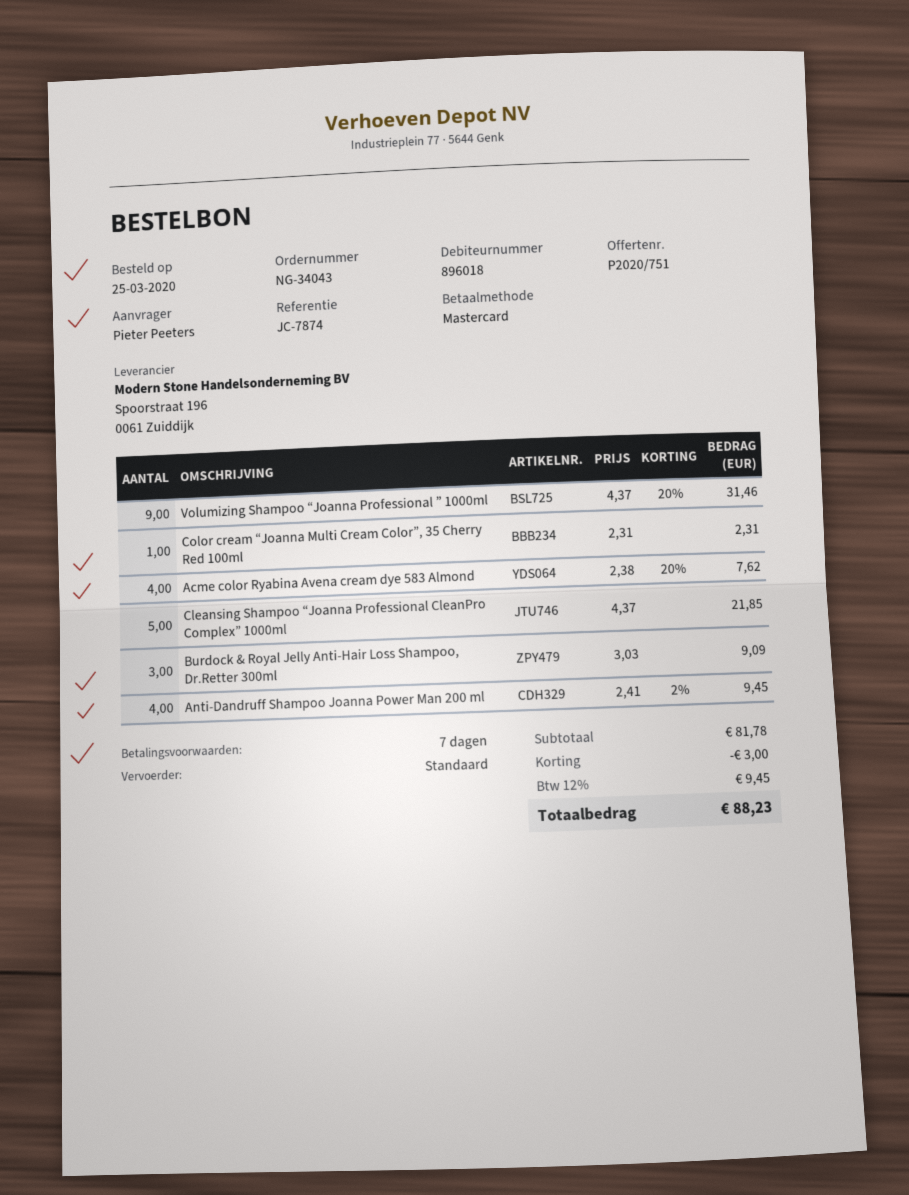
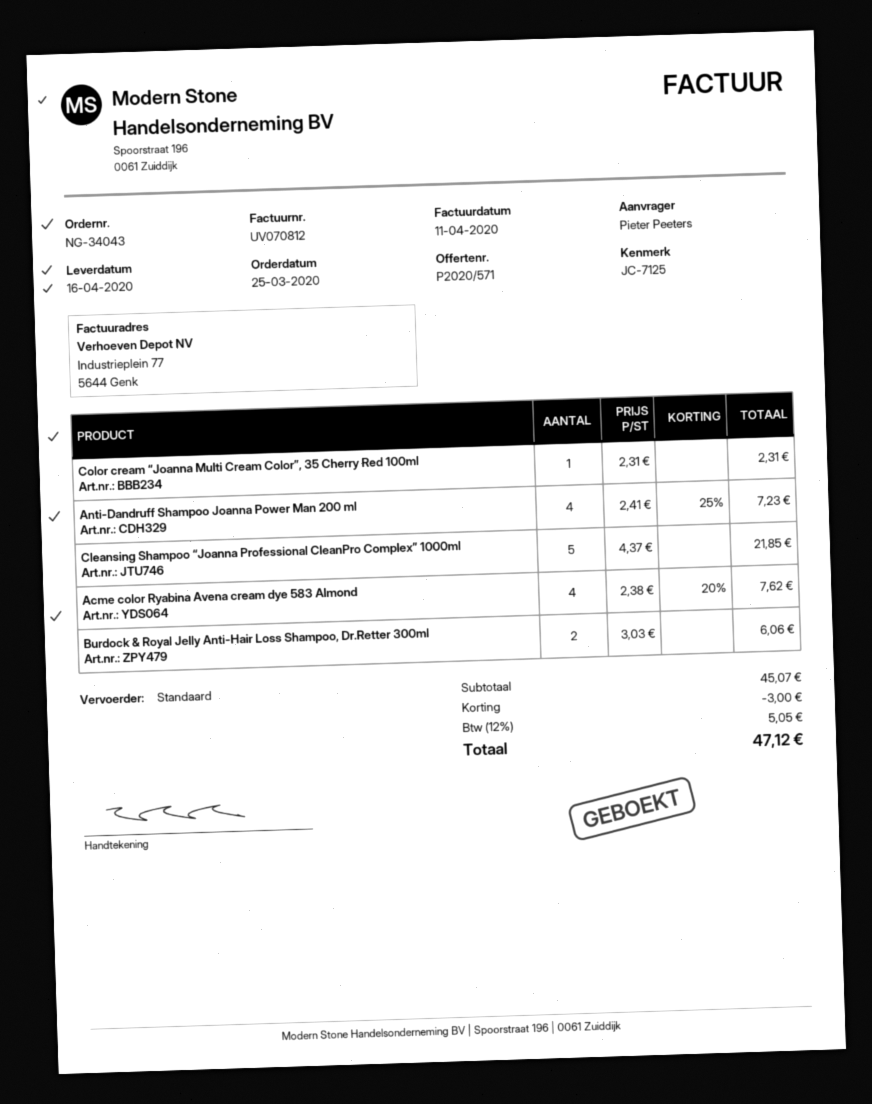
quote number: P2020/751 -> P2020/571
reference: JC-7874 -> JC-7125
Volumizing Shampoo “Joanna Professional ” 1000ml: 9 x 4.37 - 20% = 31.46 -> none
Burdock & Royal Jelly Anti-Hair Loss Shampoo, Dr.Retter 300ml: 3 x 3.03 = 9.09 -> 2 x 3.03 = 6.06
Anti-Dandruff Shampoo Joanna Power Man 200 ml: 4 x 2.41 - 2% = 9.45 -> 4 x 2.41 - 25% = 7.23
subtotal: 81.78 -> 45.07
tax: 12% = 9.45 -> 12% = 5.05
total: 88.23 -> 47.12

